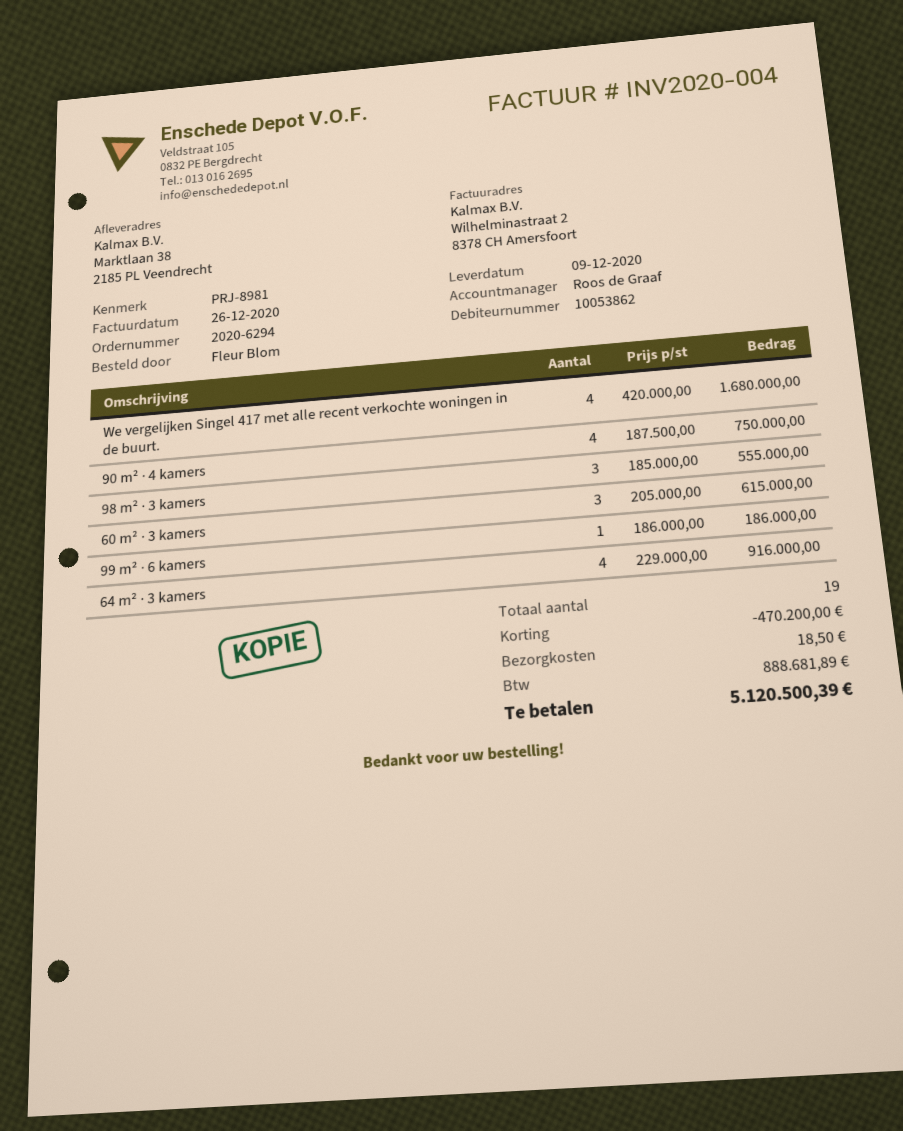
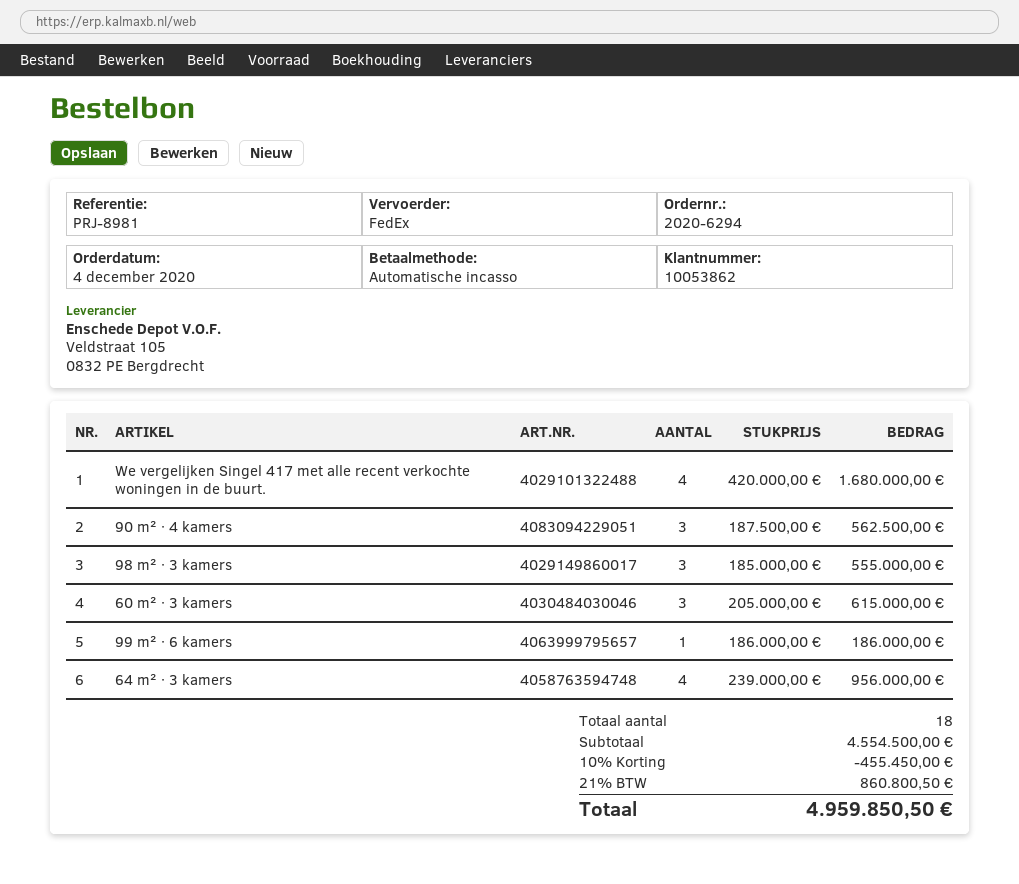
90 m² · 4 kamers: 4 x 187500.00 = 750000.00 -> 3 x 187500.00 = 562500.00
64 m² · 3 kamers: 4 x 229000.00 = 916000.00 -> 4 x 239000.00 = 956000.00
total quantity: 19 -> 18
discount: 470200.00 -> 455450.00
shipping: 18.50 -> none
tax: 888681.89 -> 860800.50
total: 5120500.39 -> 4959850.50

